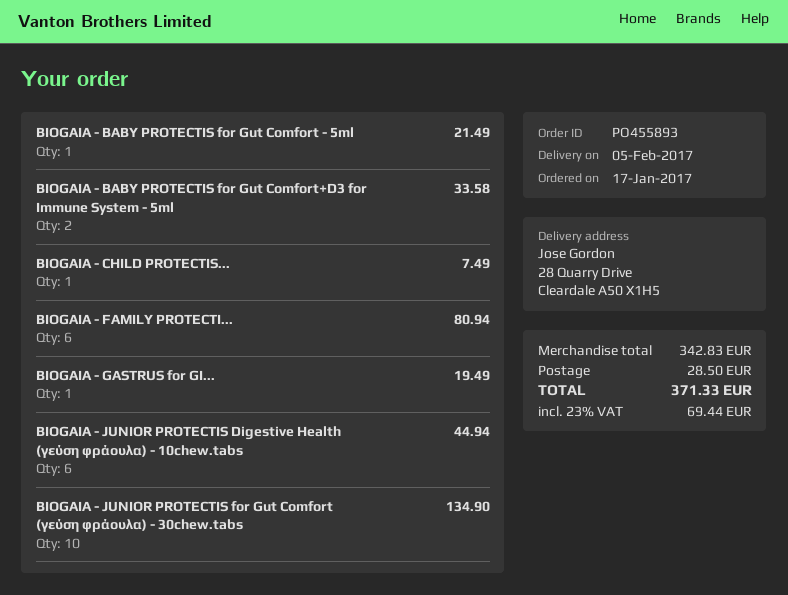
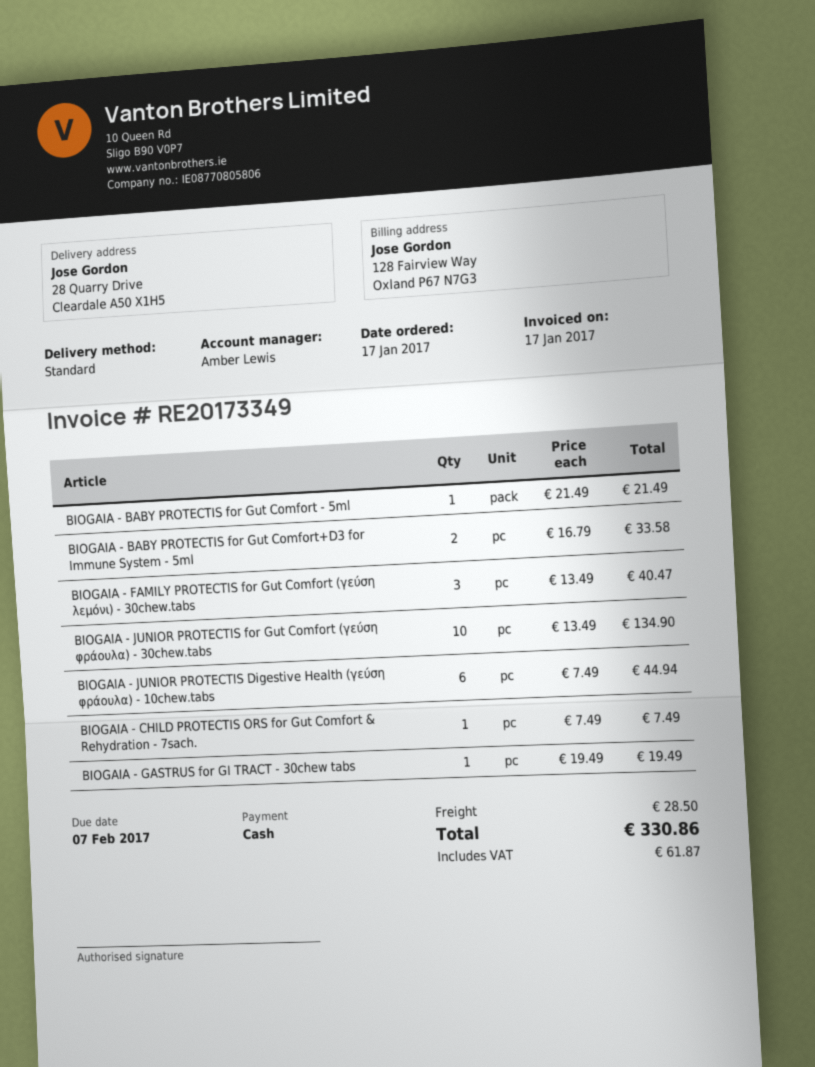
BIOGAIA - FAMILY PROTECTI...: 6 for 80.94 -> 3 for 40.47
tax: 69.44 -> 61.87
total: 371.33 -> 330.86

